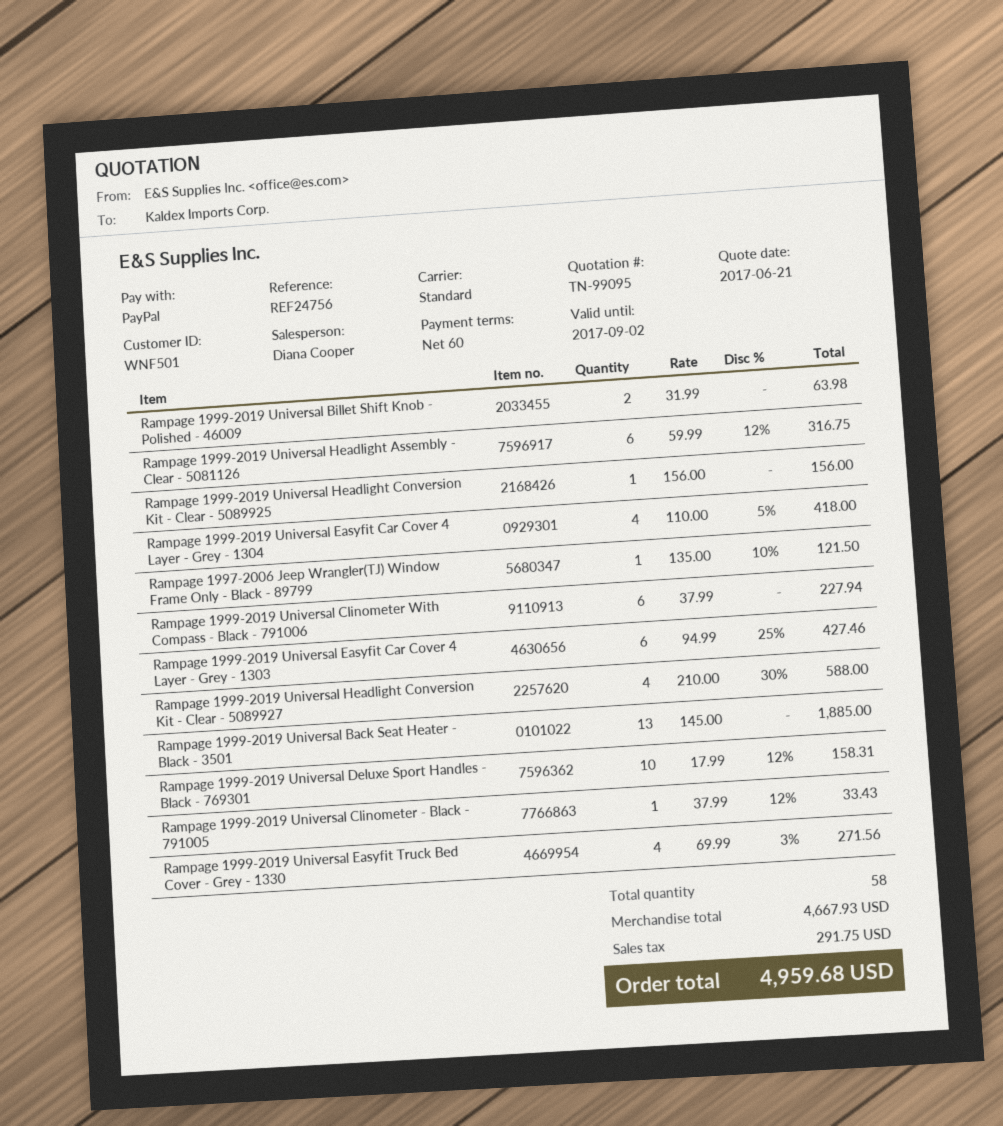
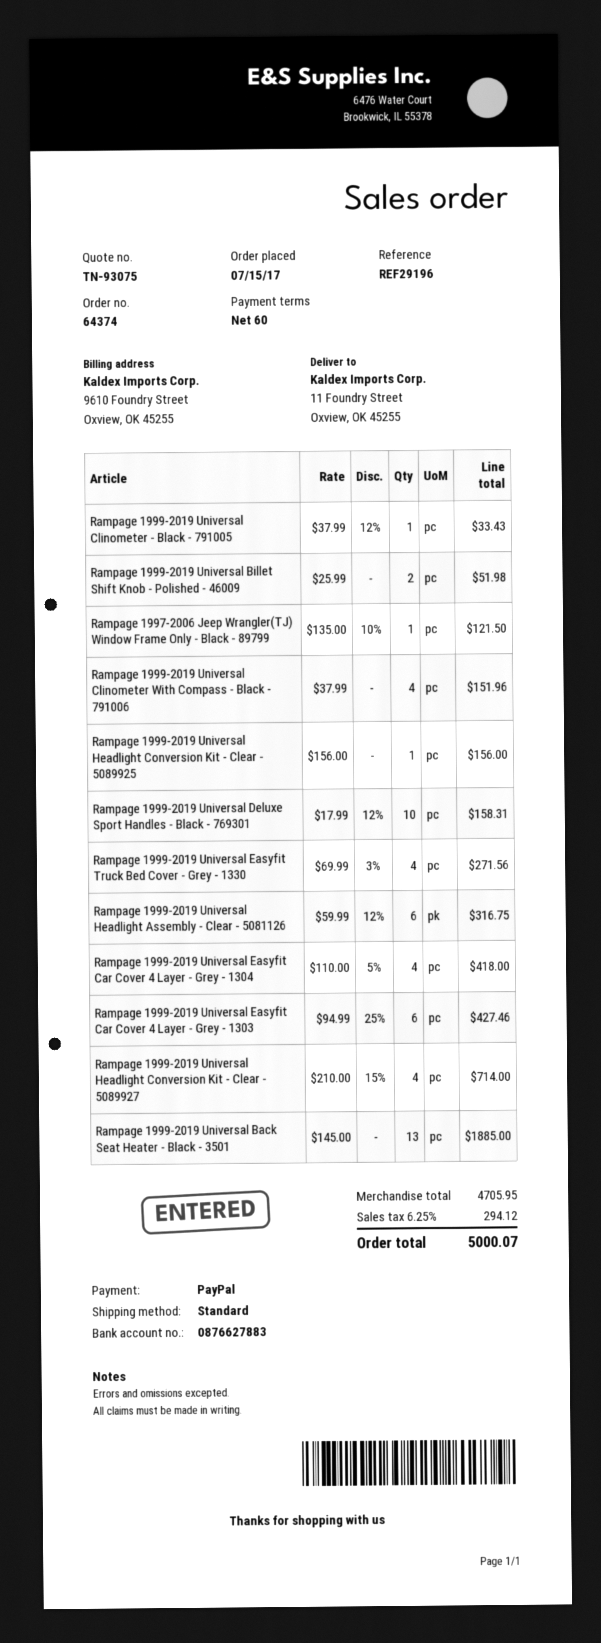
quote number: TN-99095 -> TN-93075
reference: REF24756 -> REF29196
Rampage 1999-2019 Universal Billet Shift Knob - Polished - 46009: 2 x 31.99 = 63.98 -> 2 x 25.99 = 51.98
Rampage 1999-2019 Universal Clinometer With Compass - Black - 791006: 6 x 37.99 = 227.94 -> 4 x 37.99 = 151.96
Rampage 1999-2019 Universal Headlight Conversion Kit - Clear - 5089927: 4 x 210.00 - 30% = 588.00 -> 4 x 210.00 - 15% = 714.00
subtotal: 4667.93 -> 4705.95
tax: 291.75 -> 294.12
total: 4959.68 -> 5000.07

